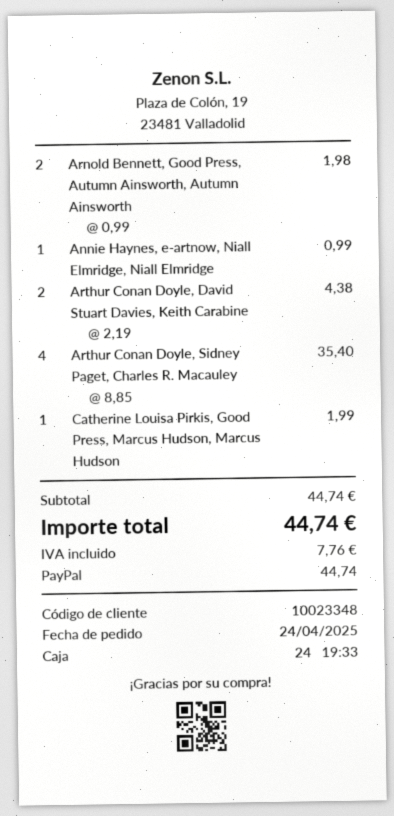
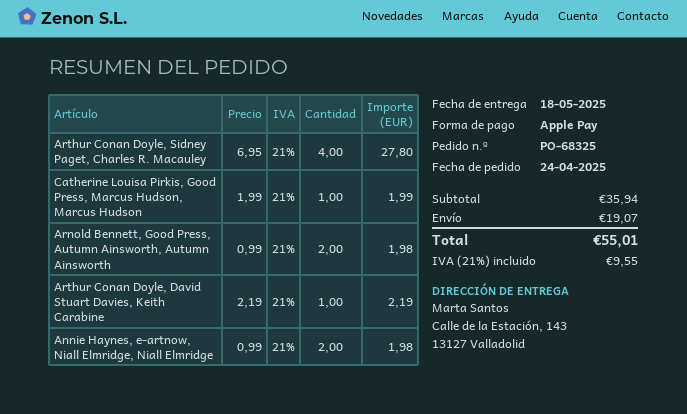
payment method: PayPal -> Apple Pay
Annie Haynes, e-artnow, Niall Elmridge, Niall Elmridge: 1 x 0.99 = 0.99 -> 2 x 0.99 = 1.98
Arthur Conan Doyle, David Stuart Davies, Keith Carabine: 2 x 2.19 = 4.38 -> 1 x 2.19 = 2.19
Arthur Conan Doyle, Sidney Paget, Charles R. Macauley: 4 x 8.85 = 35.40 -> 4 x 6.95 = 27.80
subtotal: 44.74 -> 35.94
shipping: none -> 19.07
tax: 7.76 -> 9.55
total: 44.74 -> 55.01

